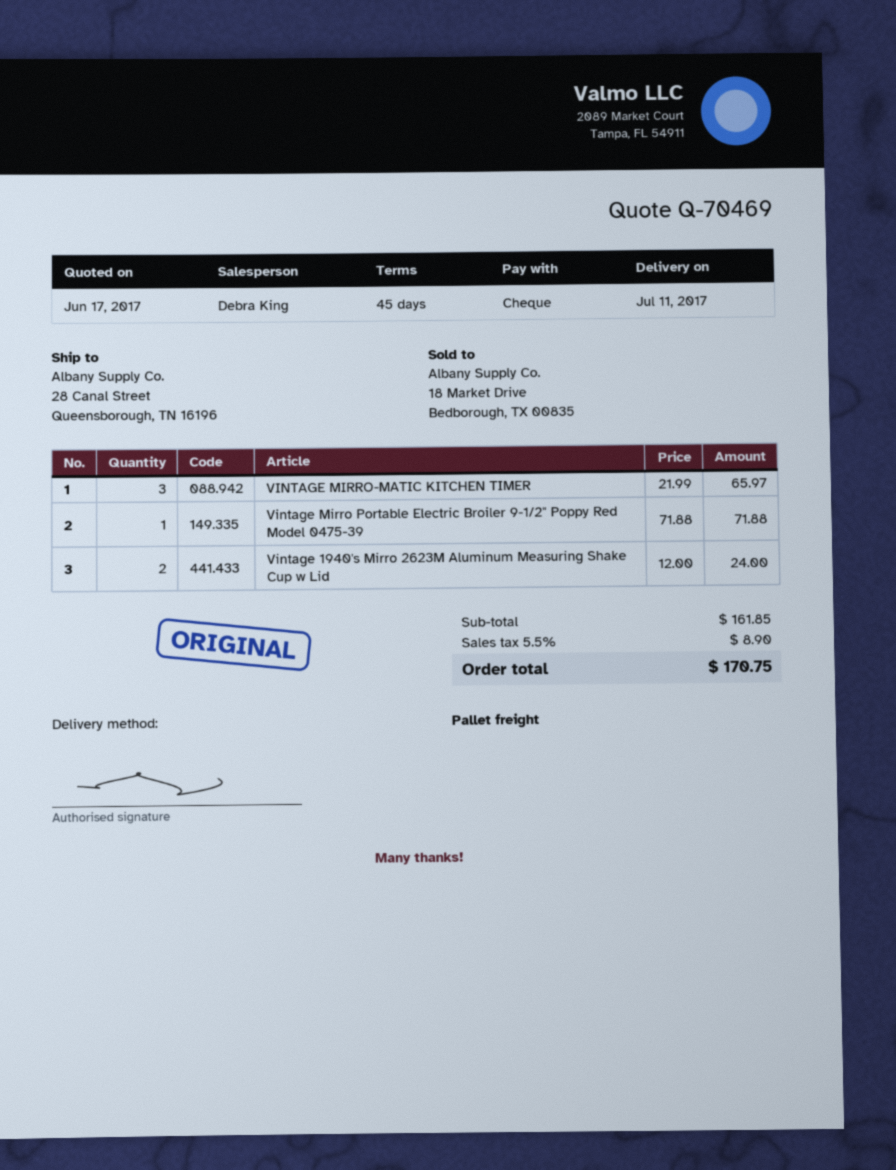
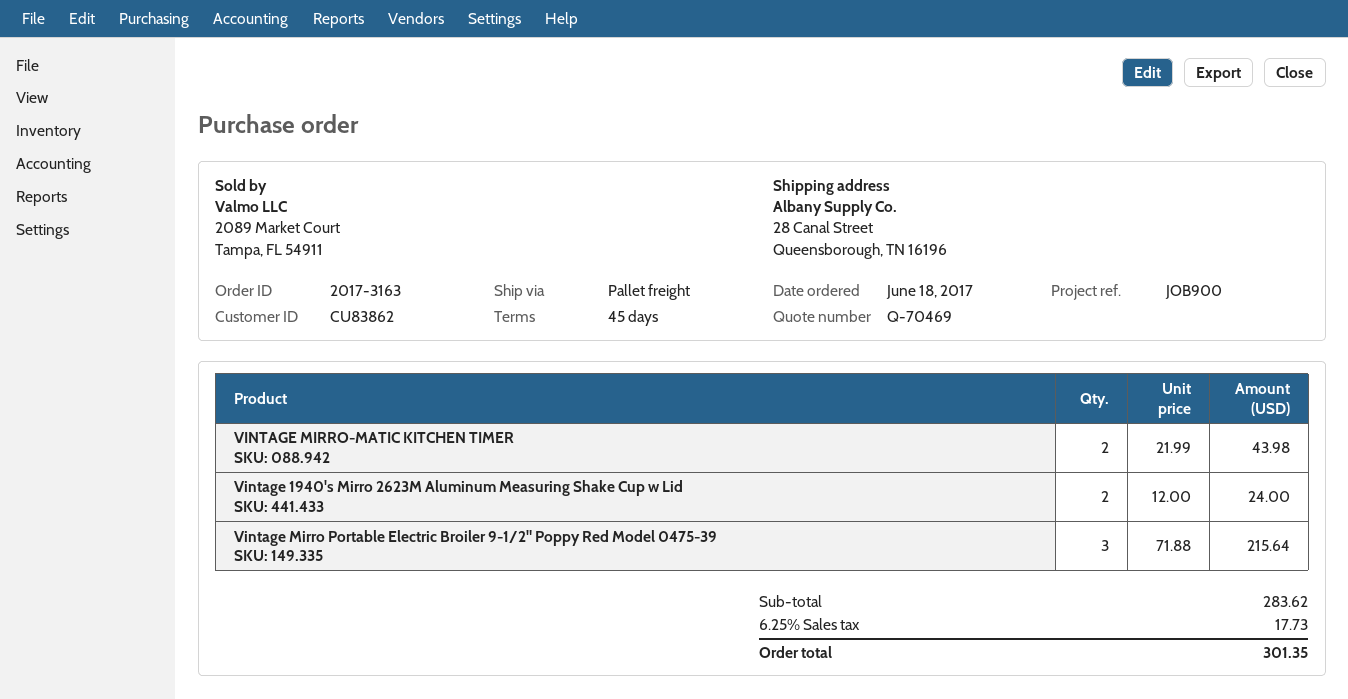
VINTAGE MIRRO-MATIC KITCHEN TIMER: 3 x 21.99 = 65.97 -> 2 x 21.99 = 43.98
Vintage Mirro Portable Electric Broiler 9-1/2" Poppy Red Model 0475-39: 1 x 71.88 = 71.88 -> 3 x 71.88 = 215.64
subtotal: 161.85 -> 283.62
tax: 5.5% = 8.90 -> 6.25% = 17.73
total: 170.75 -> 301.35

